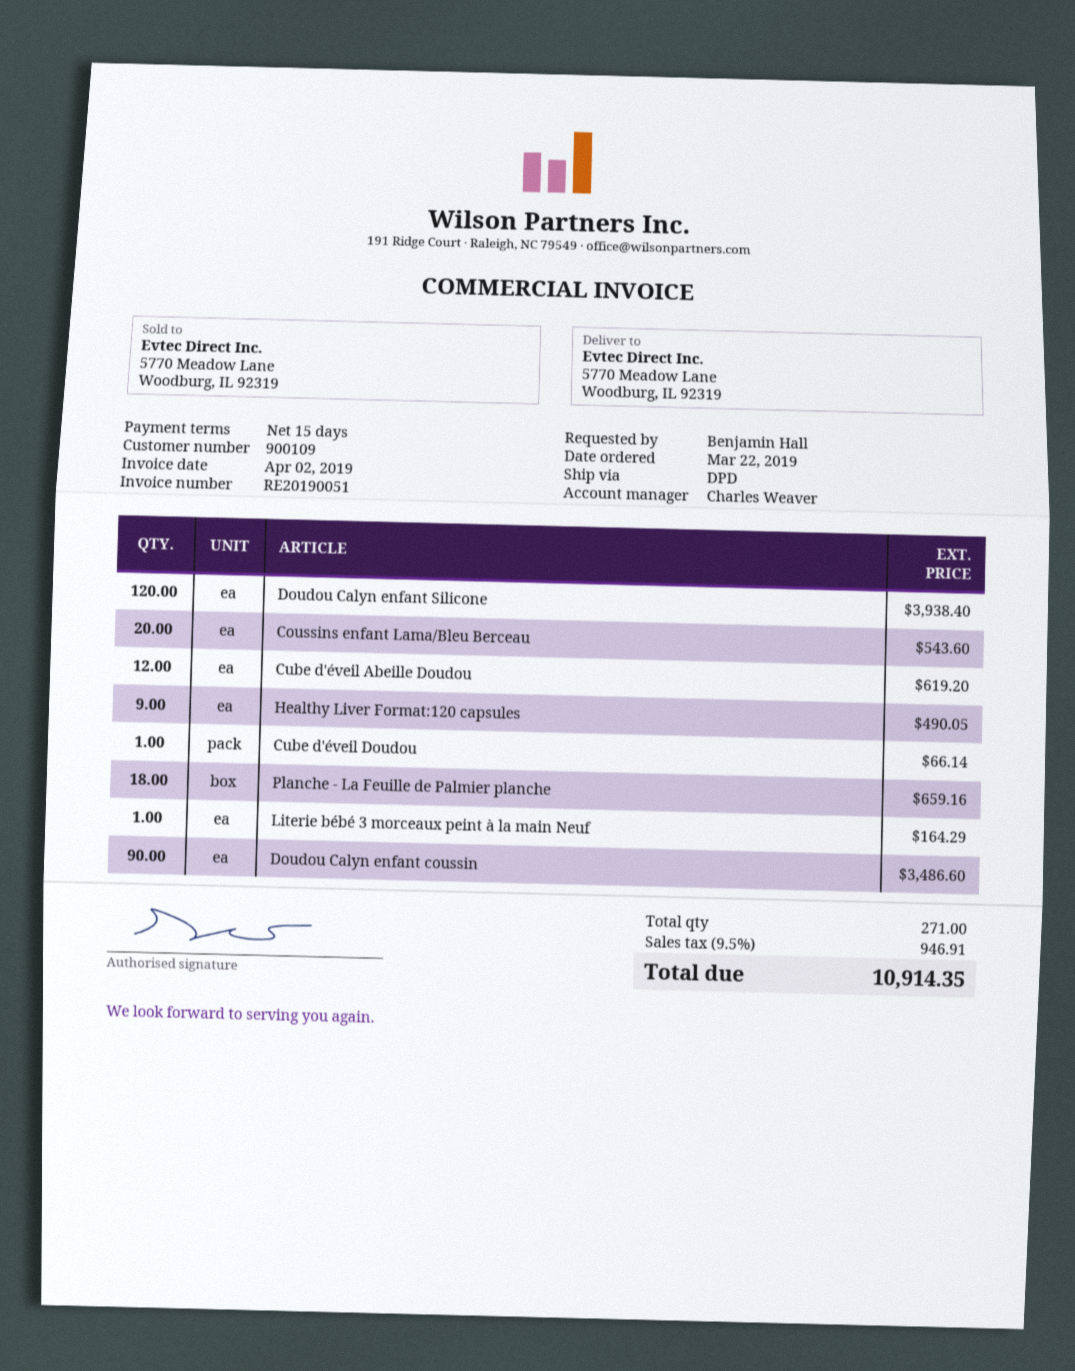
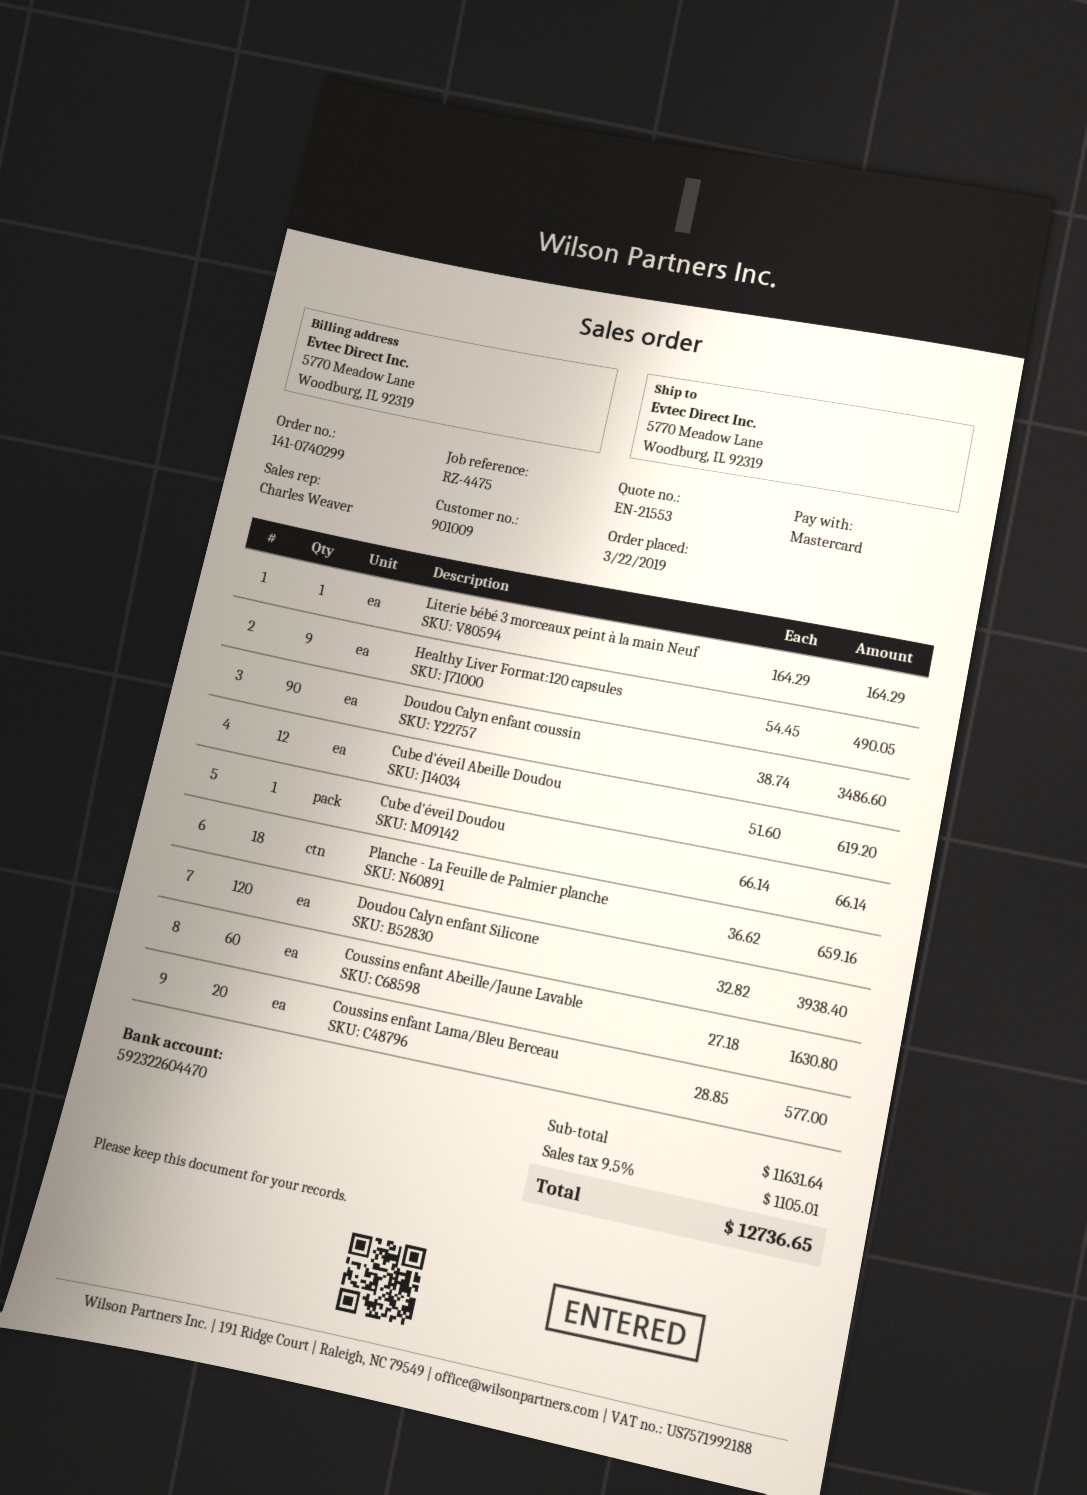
customer number: 900109 -> 901009
Coussins enfant Lama/Bleu Berceau: 20 for 543.60 -> 20 for 577.00
Coussins enfant Abeille/Jaune Lavable: none -> 60 for 1630.80
tax: 9.5% = 946.91 -> 9.5% = 1105.01
total: 10914.35 -> 12736.65

